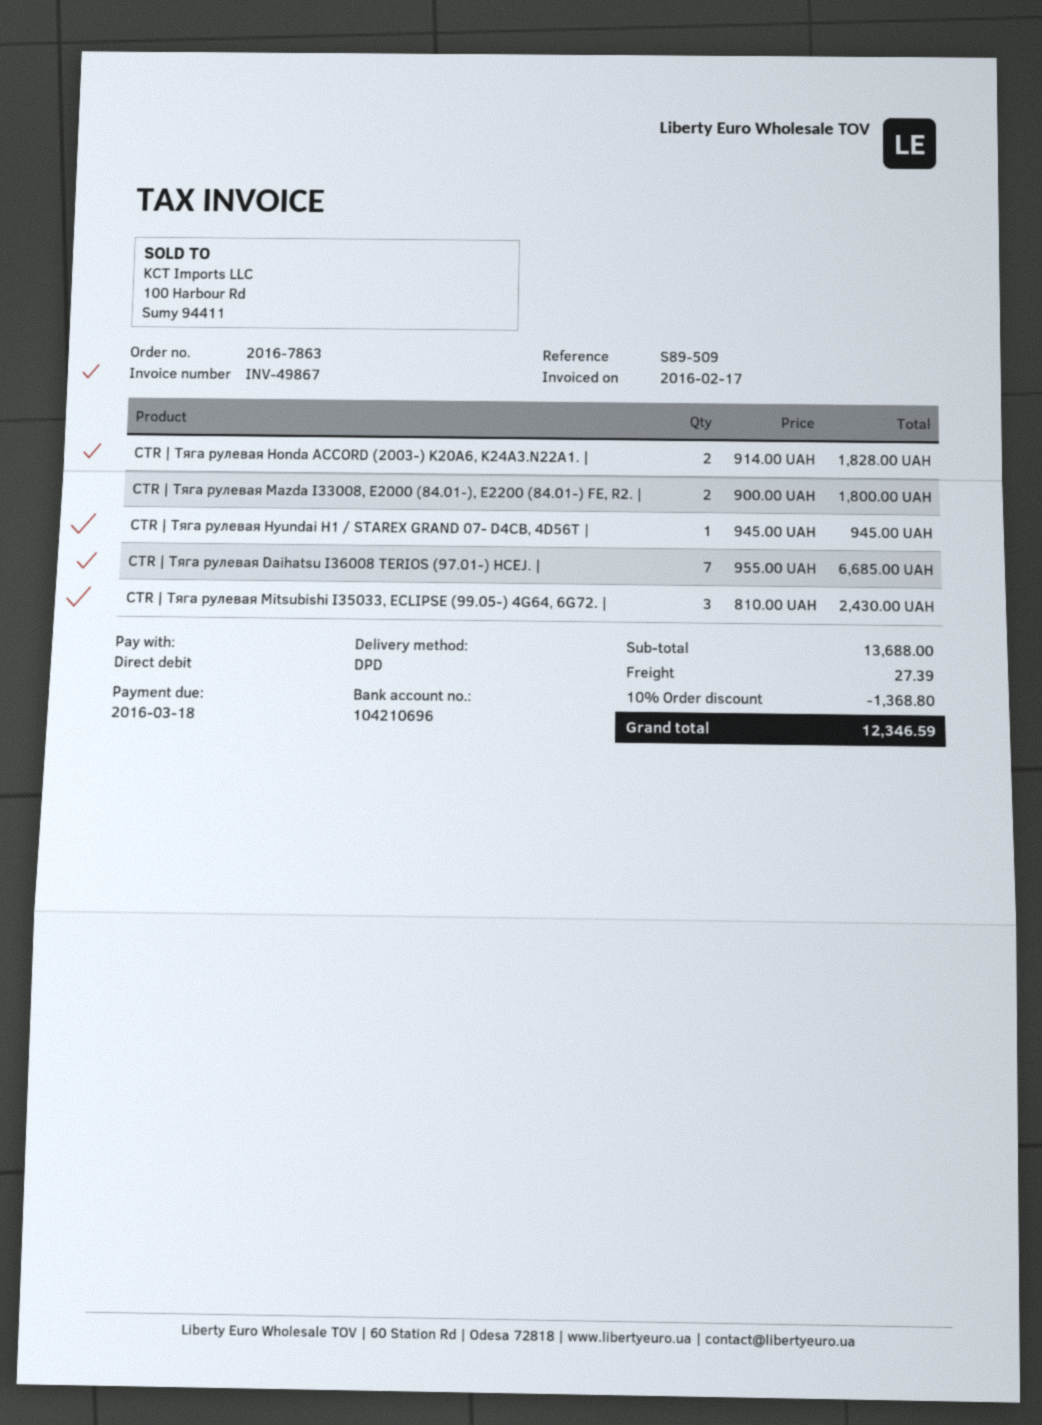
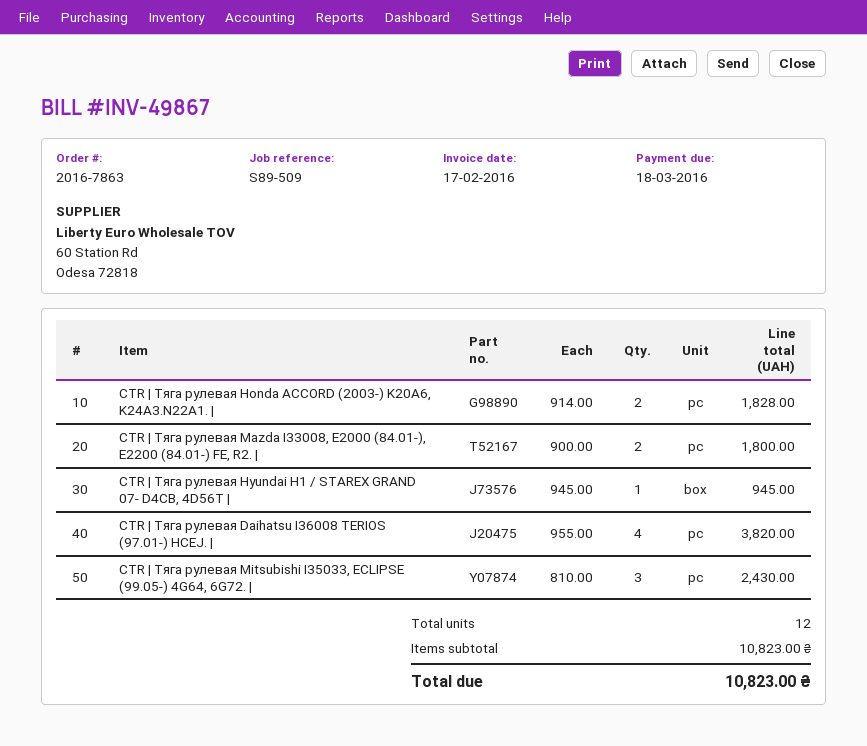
CTR | Тяга рулевая Daihatsu I36008 TERIOS (97.01-) HCEJ. |: 7 x 955.00 = 6685.00 -> 4 x 955.00 = 3820.00
subtotal: 13688.00 -> 10823.00
discount: 10% = 1368.80 -> none
shipping: 27.39 -> none
total: 12346.59 -> 10823.00

